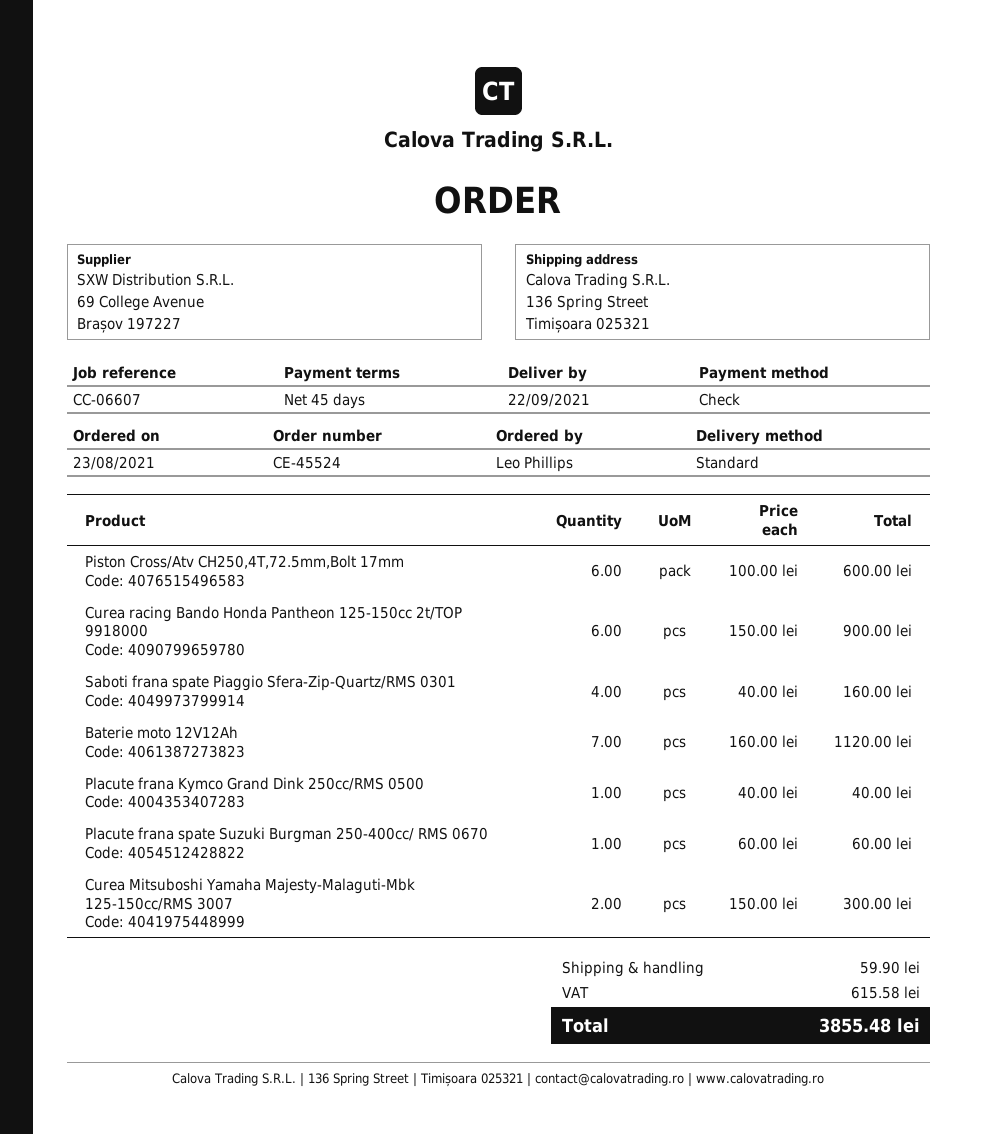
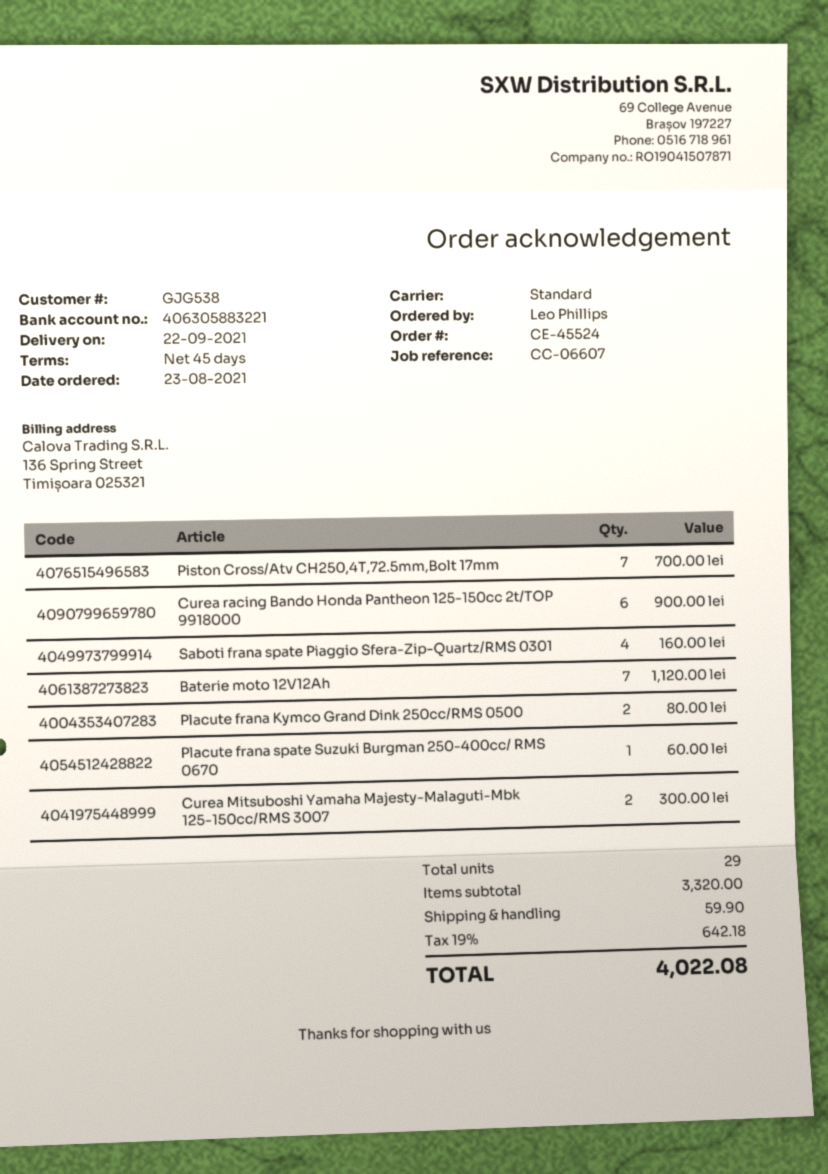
Piston Cross/Atv CH250,4T,72.5mm,Bolt 17mm: 6 for 600.00 -> 7 for 700.00
Placute frana Kymco Grand Dink 250cc/RMS 0500: 1 for 40.00 -> 2 for 80.00
tax: 615.58 -> 642.18
total: 3855.48 -> 4022.08

